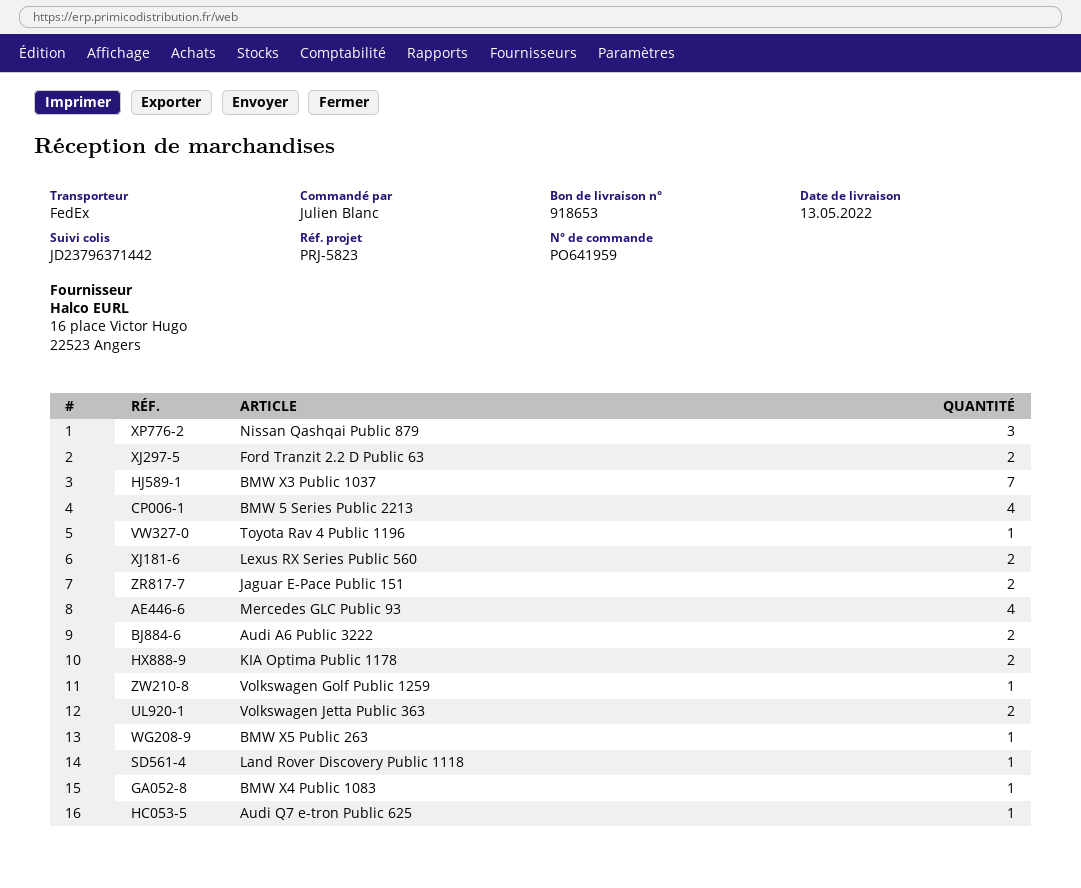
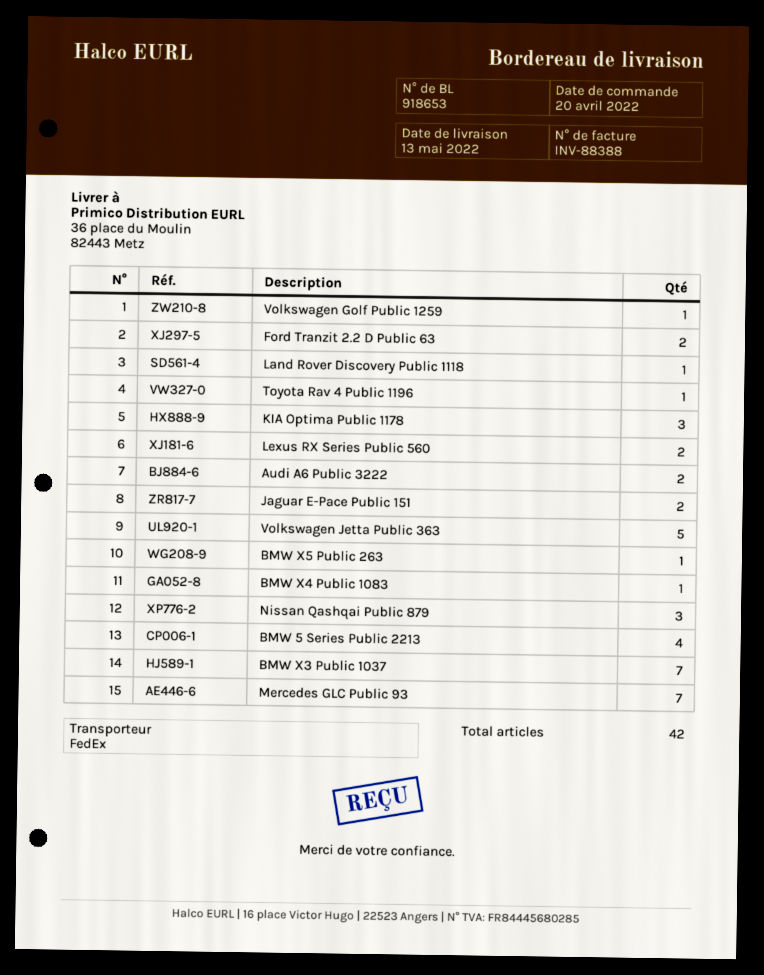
Mercedes GLC Public 93: 4 -> 7
KIA Optima Public 1178: 2 -> 3
Volkswagen Jetta Public 363: 2 -> 5
Audi Q7 e-tron Public 625: 1 -> none

